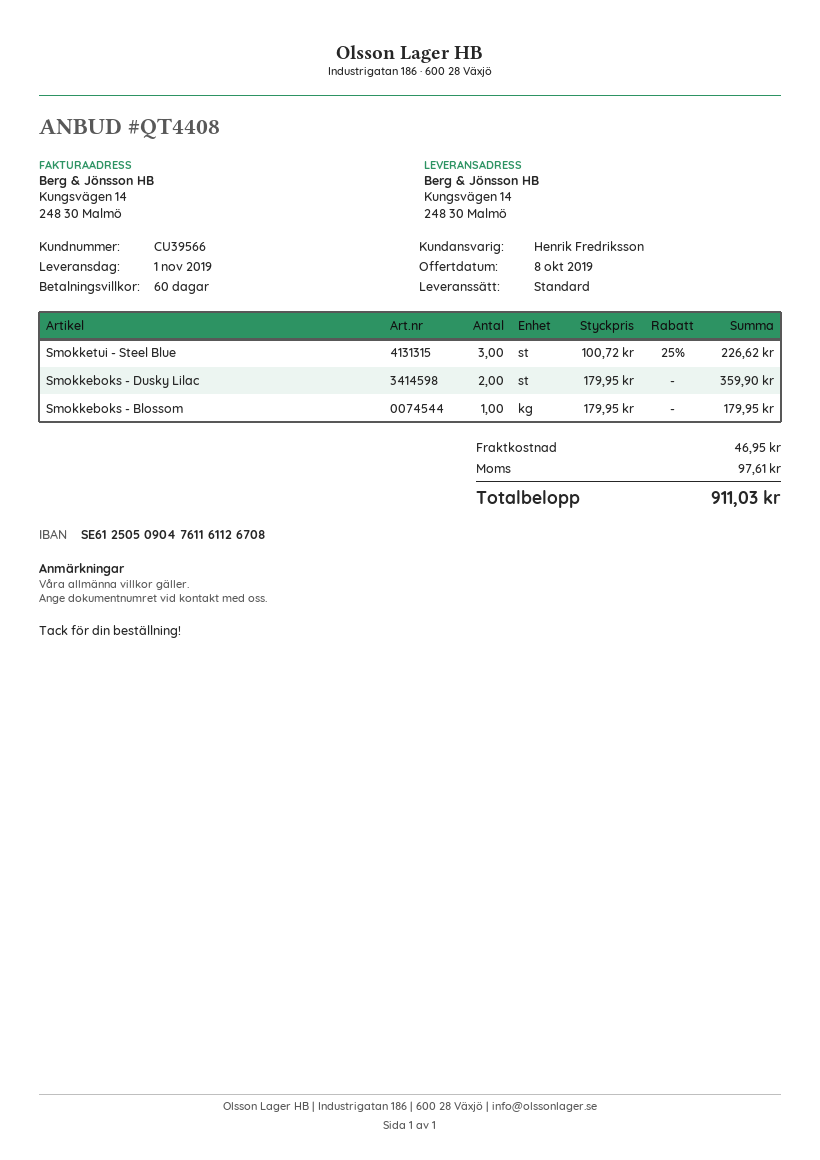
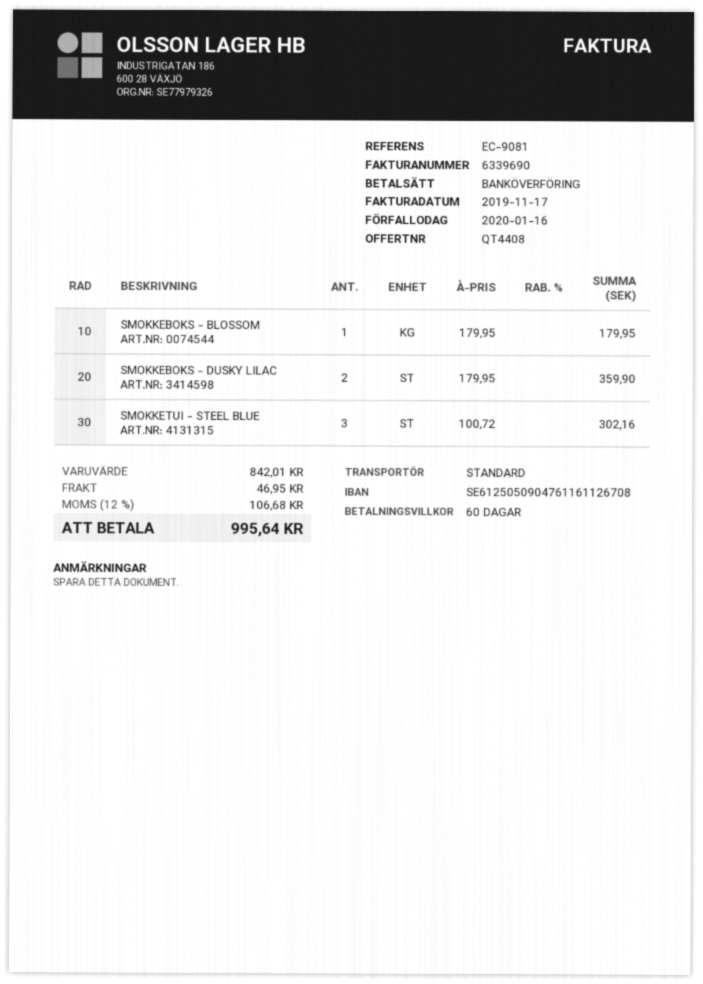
Smokketui - Steel Blue: 3 x 100.72 - 25% = 226.62 -> 3 x 100.72 = 302.16
tax: 97.61 -> 106.68
total: 911.03 -> 995.64

